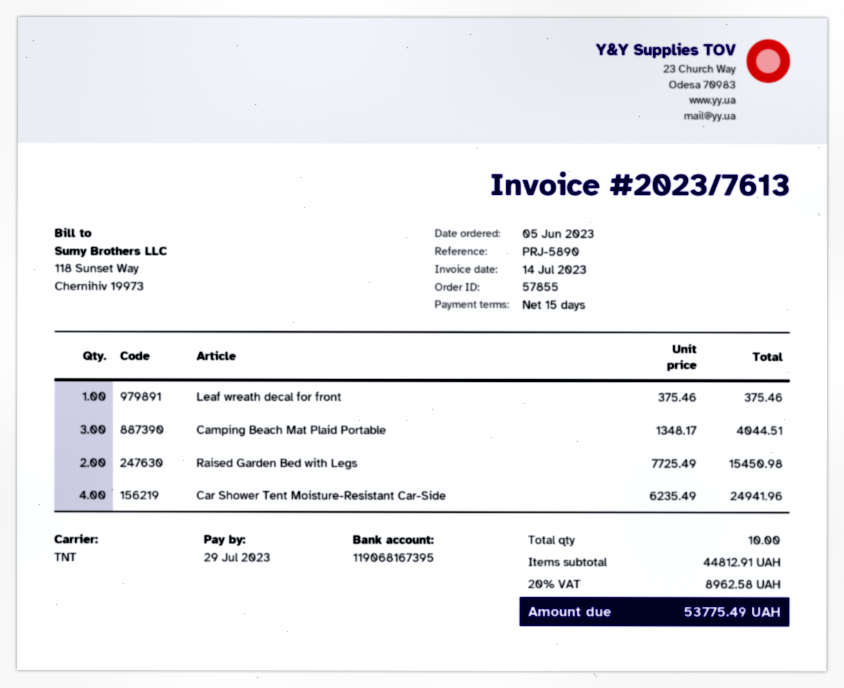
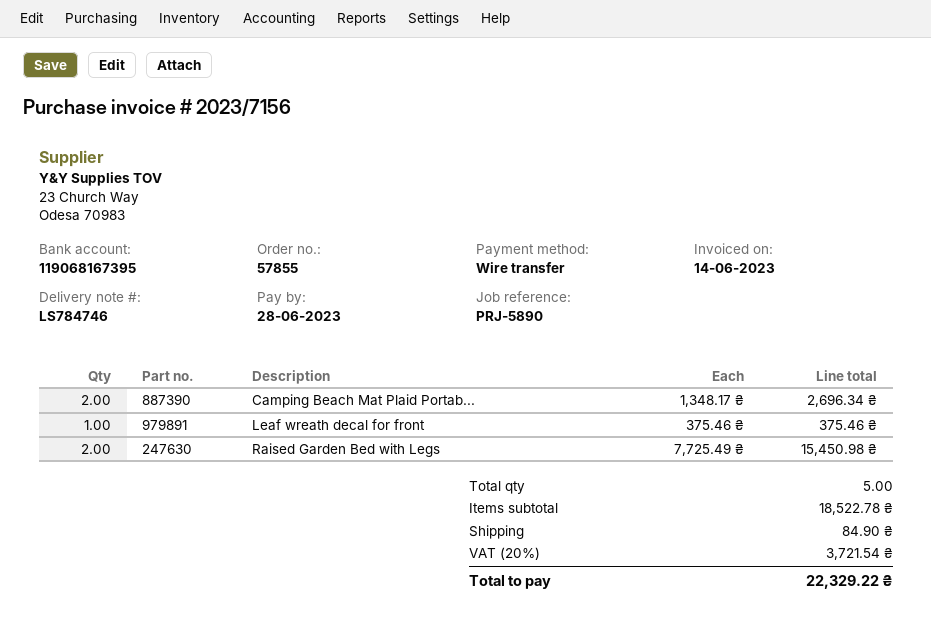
invoice number: 2023/7613 -> 2023/7156
invoice date: 2023-07-14 -> 2023-06-14
due date: 2023-07-29 -> 2023-06-28
Camping Beach Mat Plaid Portable: 3 x 1348.17 = 4044.51 -> 2 x 1348.17 = 2696.34
Car Shower Tent Moisture-Resistant Car-Side: 4 x 6235.49 = 24941.96 -> none
total quantity: 10 -> 5
subtotal: 44812.91 -> 18522.78
shipping: none -> 84.90
tax: 20% = 8962.58 -> 20% = 3721.54
total: 53775.49 -> 22329.22

